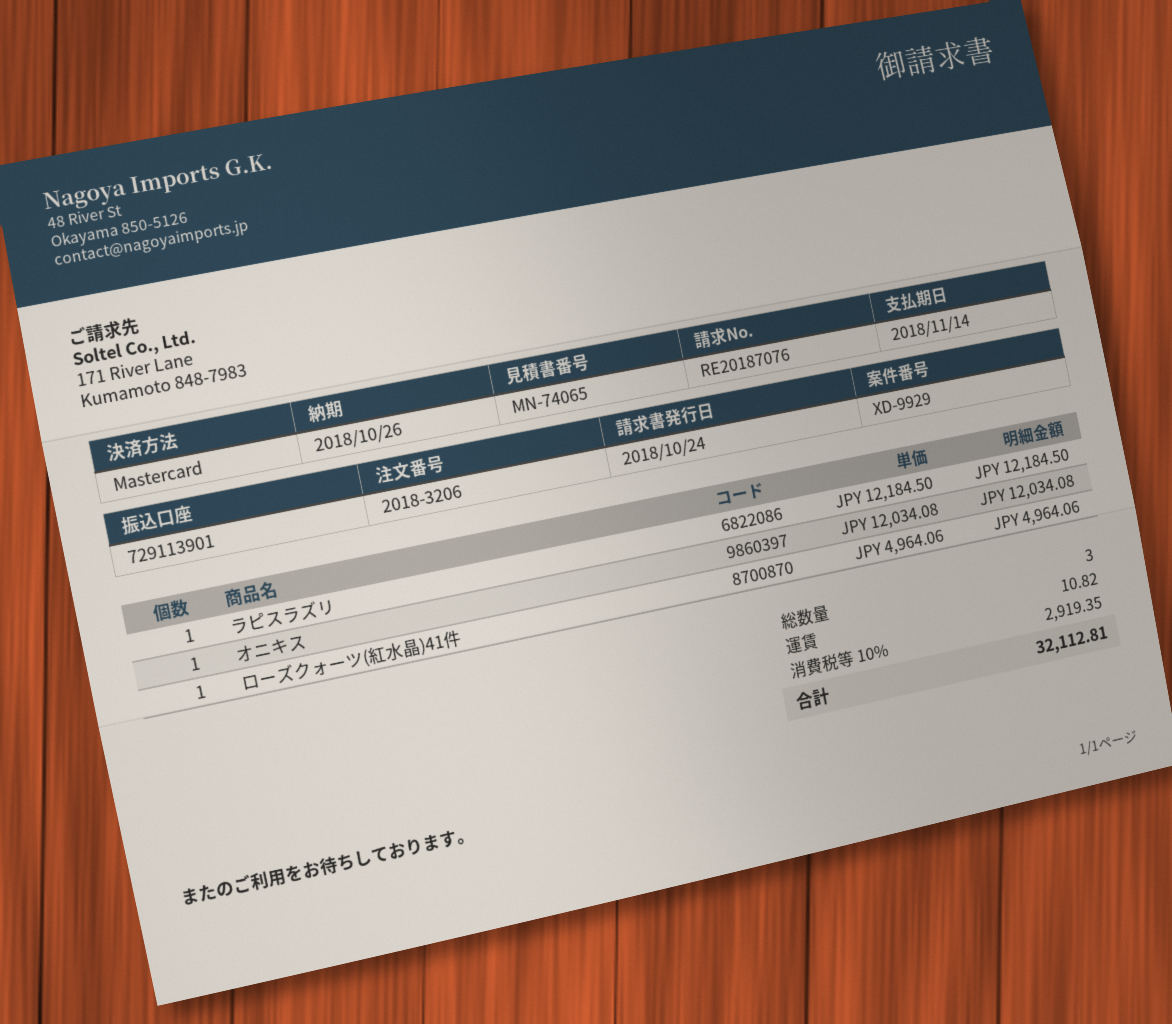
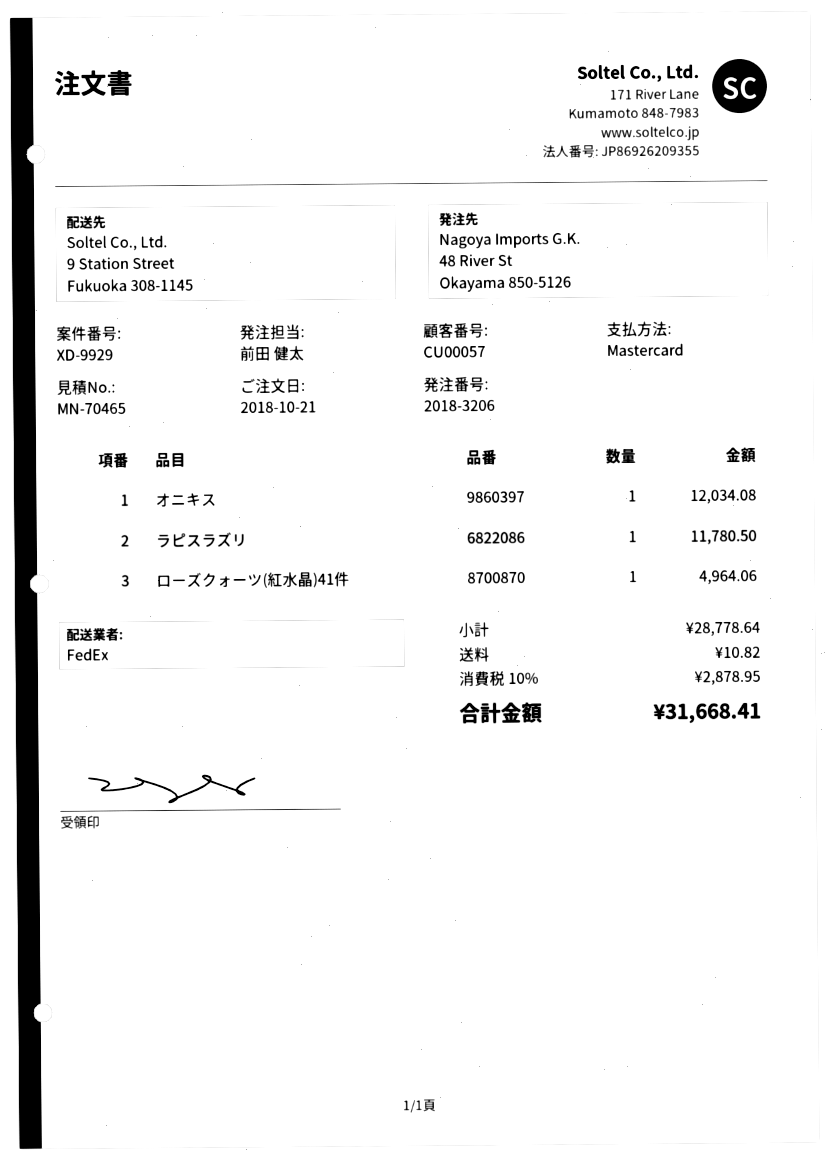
quote number: MN-74065 -> MN-70465
ラピスラズリ: 1 for 12184.50 -> 1 for 11780.50
tax: 10% = 2919.35 -> 10% = 2878.95
total: 32112.81 -> 31668.41

